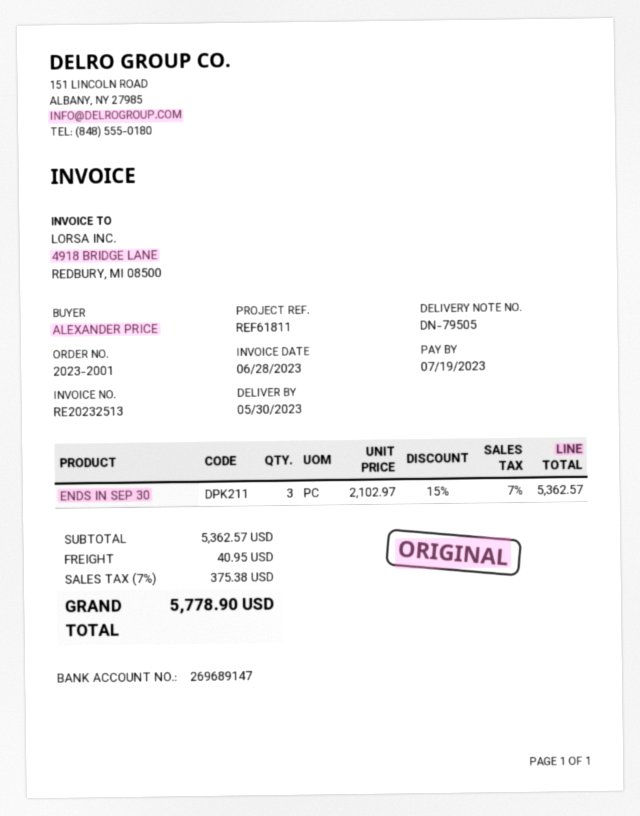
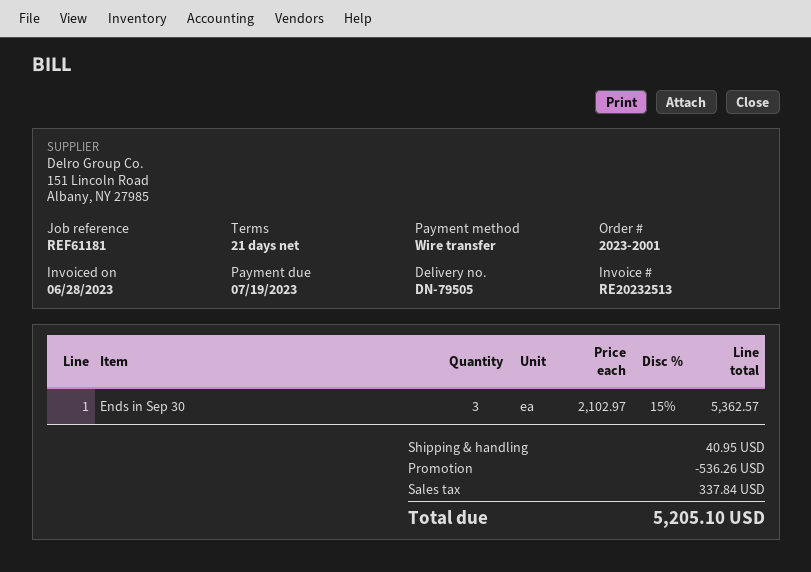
reference: REF61811 -> REF61181
discount: none -> 536.26
tax: 375.38 -> 337.84
total: 5778.90 -> 5205.10

